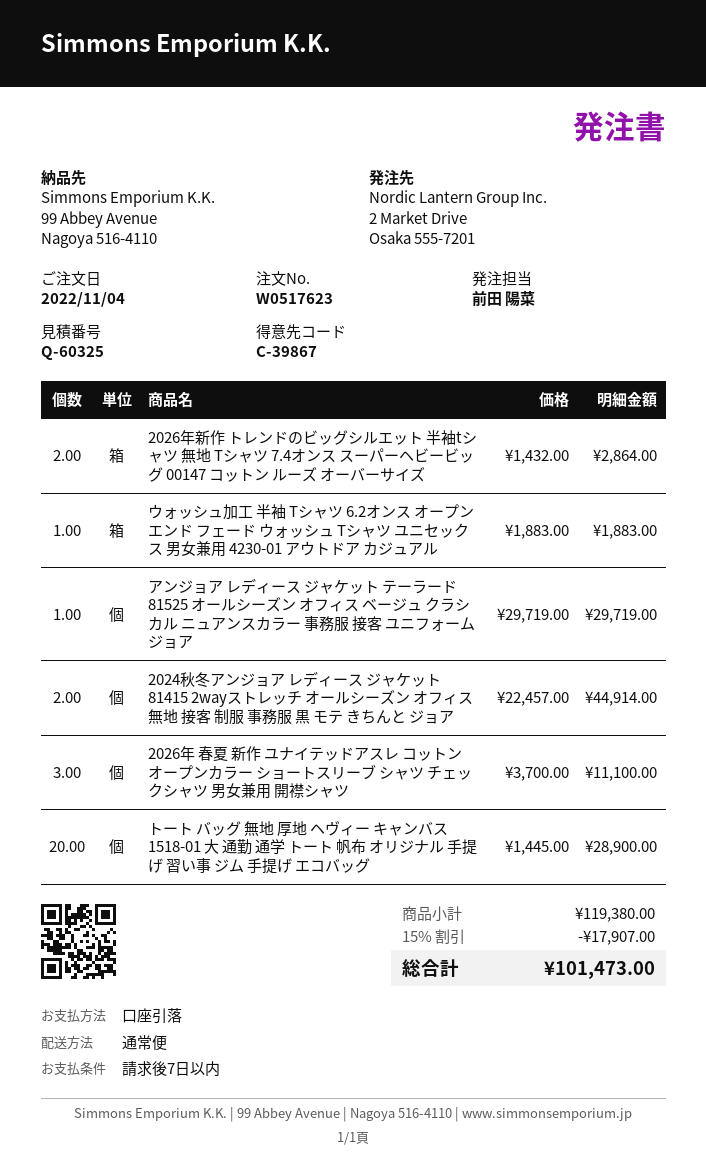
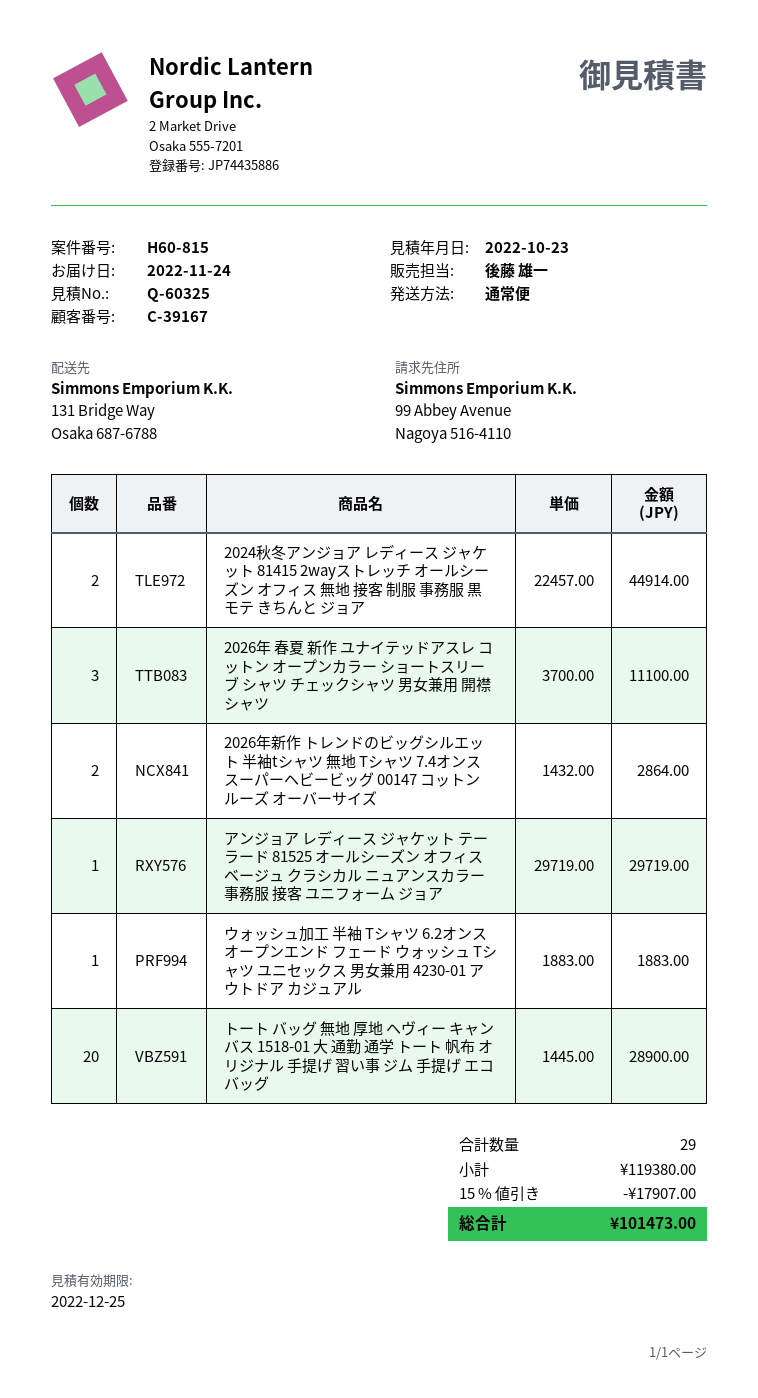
customer number: C-39867 -> C-39167
ship to: 99 Abbey Avenue, Nagoya 516-4110 -> 131 Bridge Way, Osaka 687-6788

